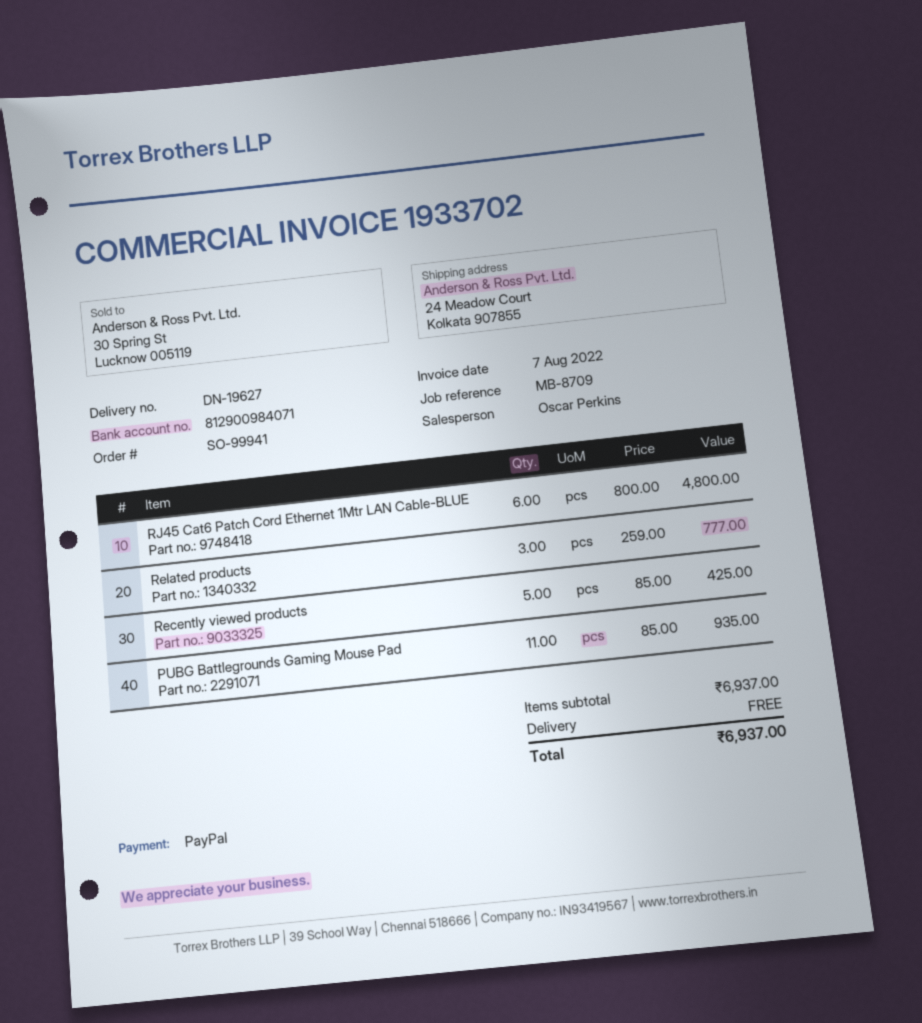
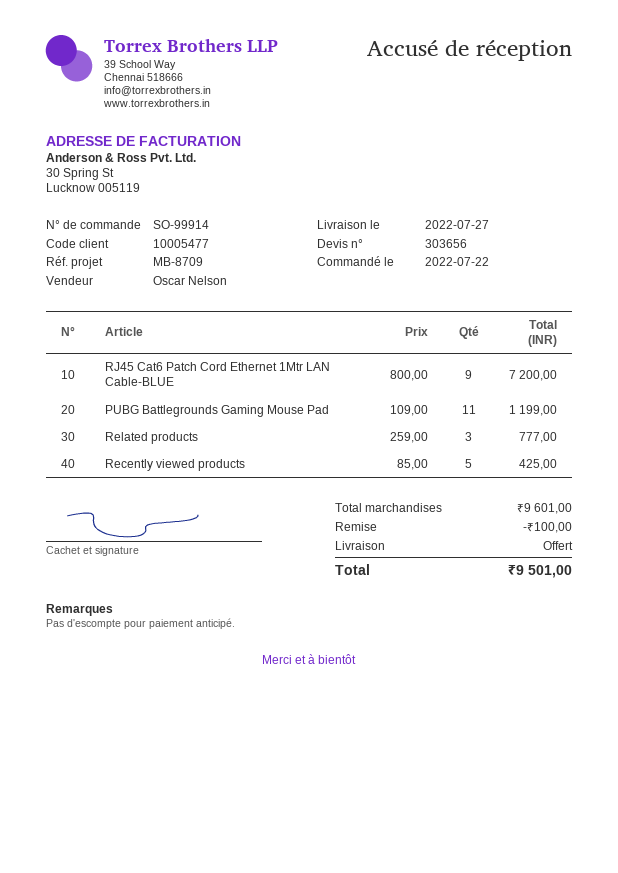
order number: SO-99941 -> SO-99914
sales rep: Oscar Perkins -> Oscar Nelson
RJ45 Cat6 Patch Cord Ethernet 1Mtr LAN Cable-BLUE: 6 x 800.00 = 4800.00 -> 9 x 800.00 = 7200.00
PUBG Battlegrounds Gaming Mouse Pad: 11 x 85.00 = 935.00 -> 11 x 109.00 = 1199.00
subtotal: 6937.00 -> 9601.00
discount: none -> 100.00
total: 6937.00 -> 9501.00

